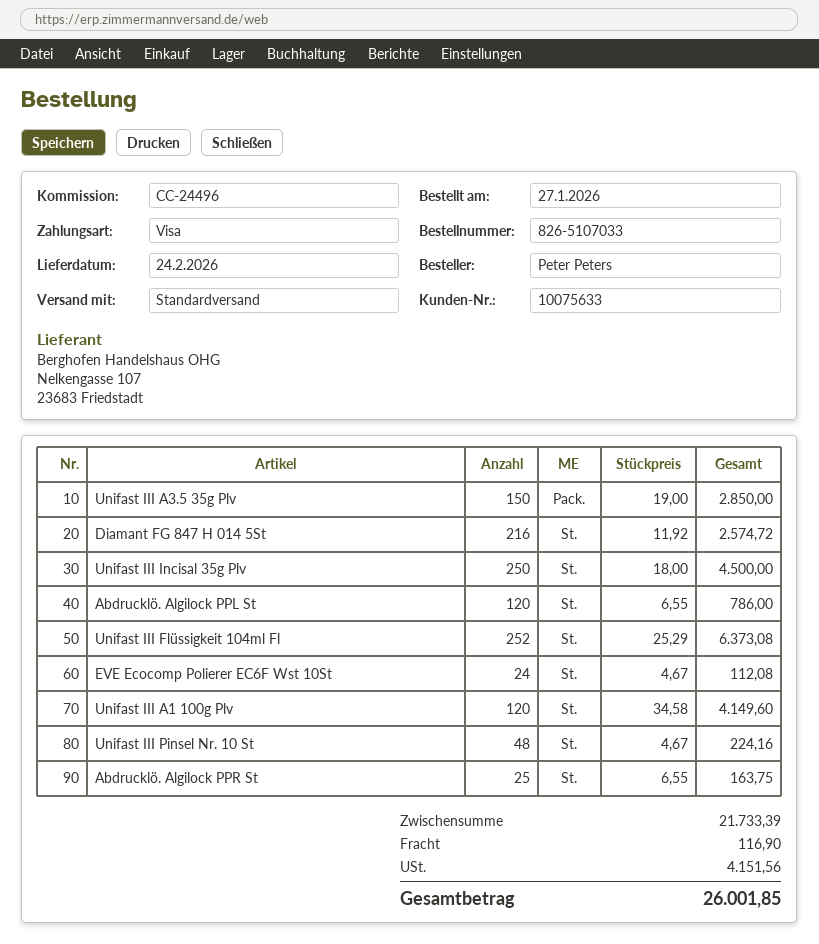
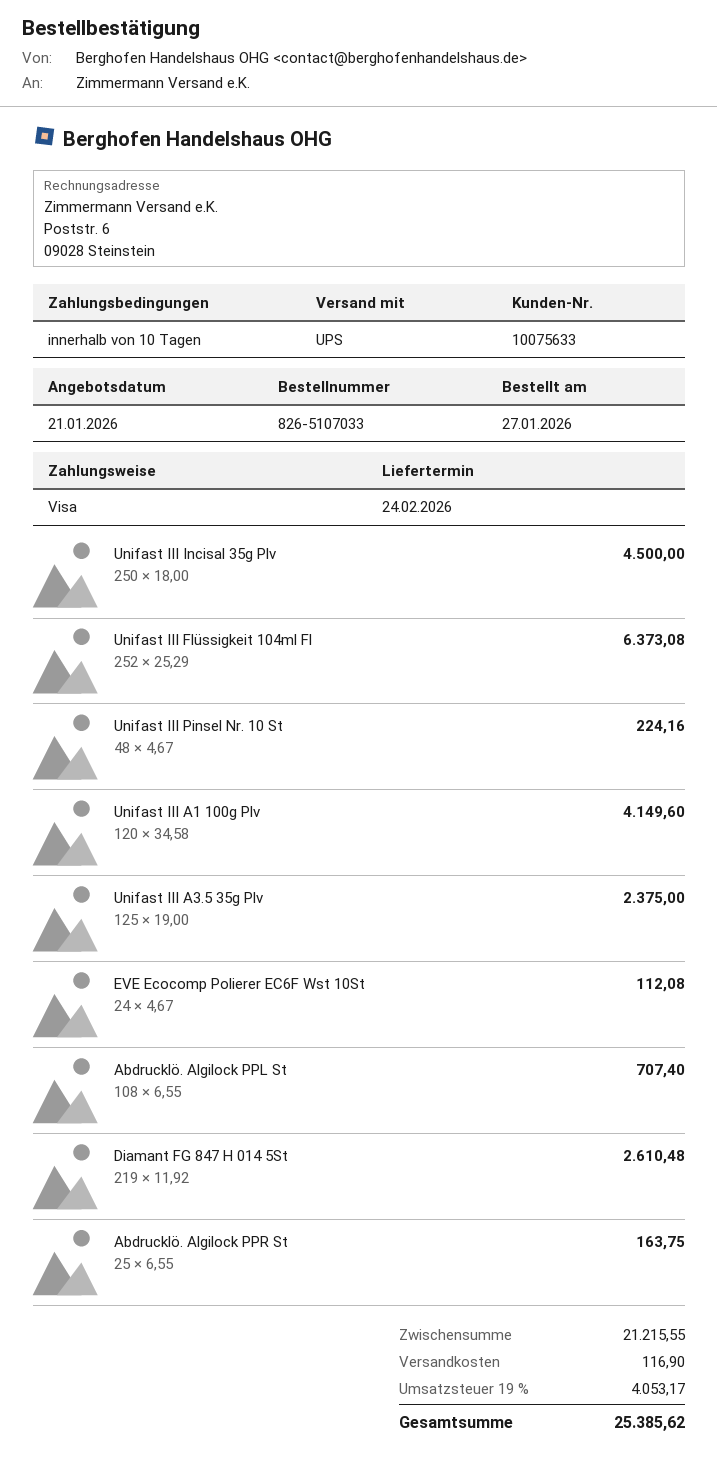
shipping method: standard -> UPS
Unifast III A3.5 35g Plv: 150 x 19.00 = 2850.00 -> 125 x 19.00 = 2375.00
Diamant FG 847 H 014 5St: 216 x 11.92 = 2574.72 -> 219 x 11.92 = 2610.48
Abdrucklö. Algilock PPL St: 120 x 6.55 = 786.00 -> 108 x 6.55 = 707.40
subtotal: 21733.39 -> 21215.55
tax: 4151.56 -> 4053.17
total: 26001.85 -> 25385.62

